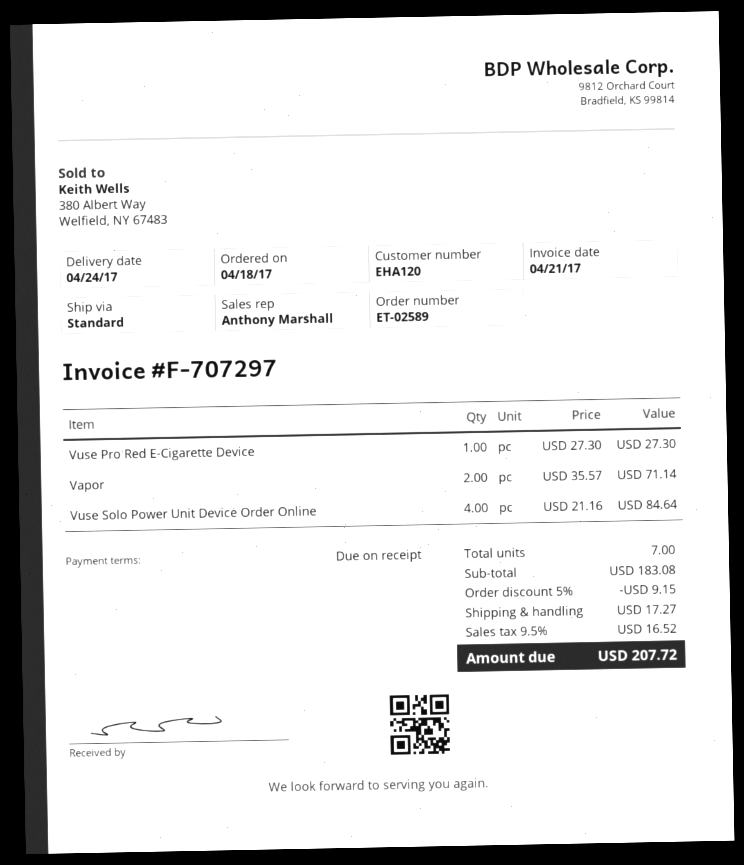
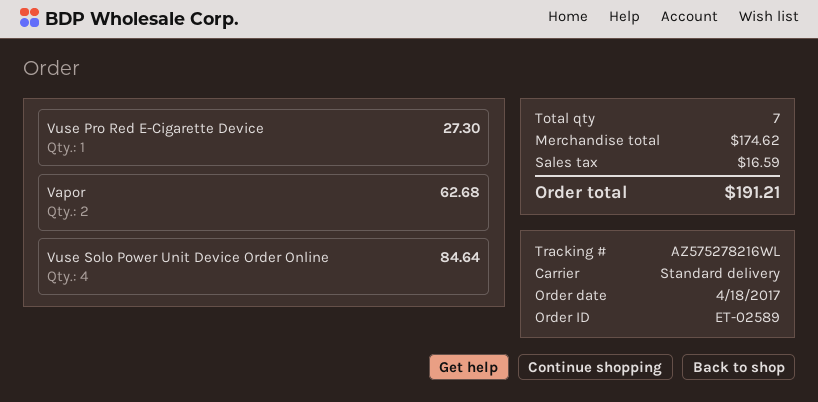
Vapor: 2 for 71.14 -> 2 for 62.68
subtotal: 183.08 -> 174.62
discount: 5% = 9.15 -> none
shipping: 17.27 -> none
tax: 16.52 -> 16.59
total: 207.72 -> 191.21

